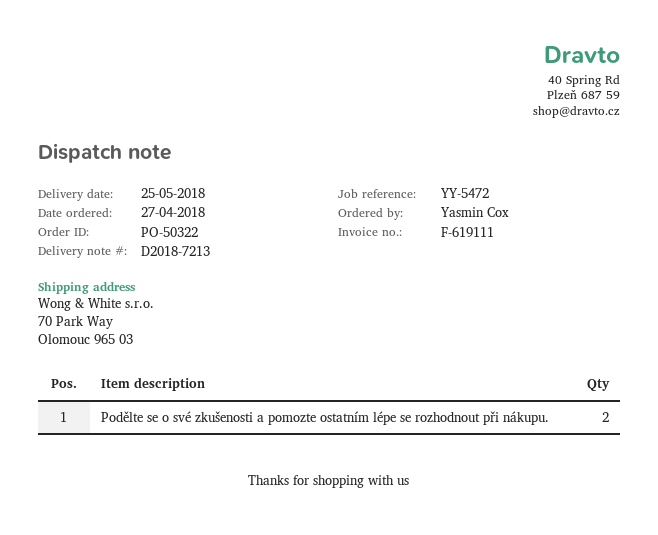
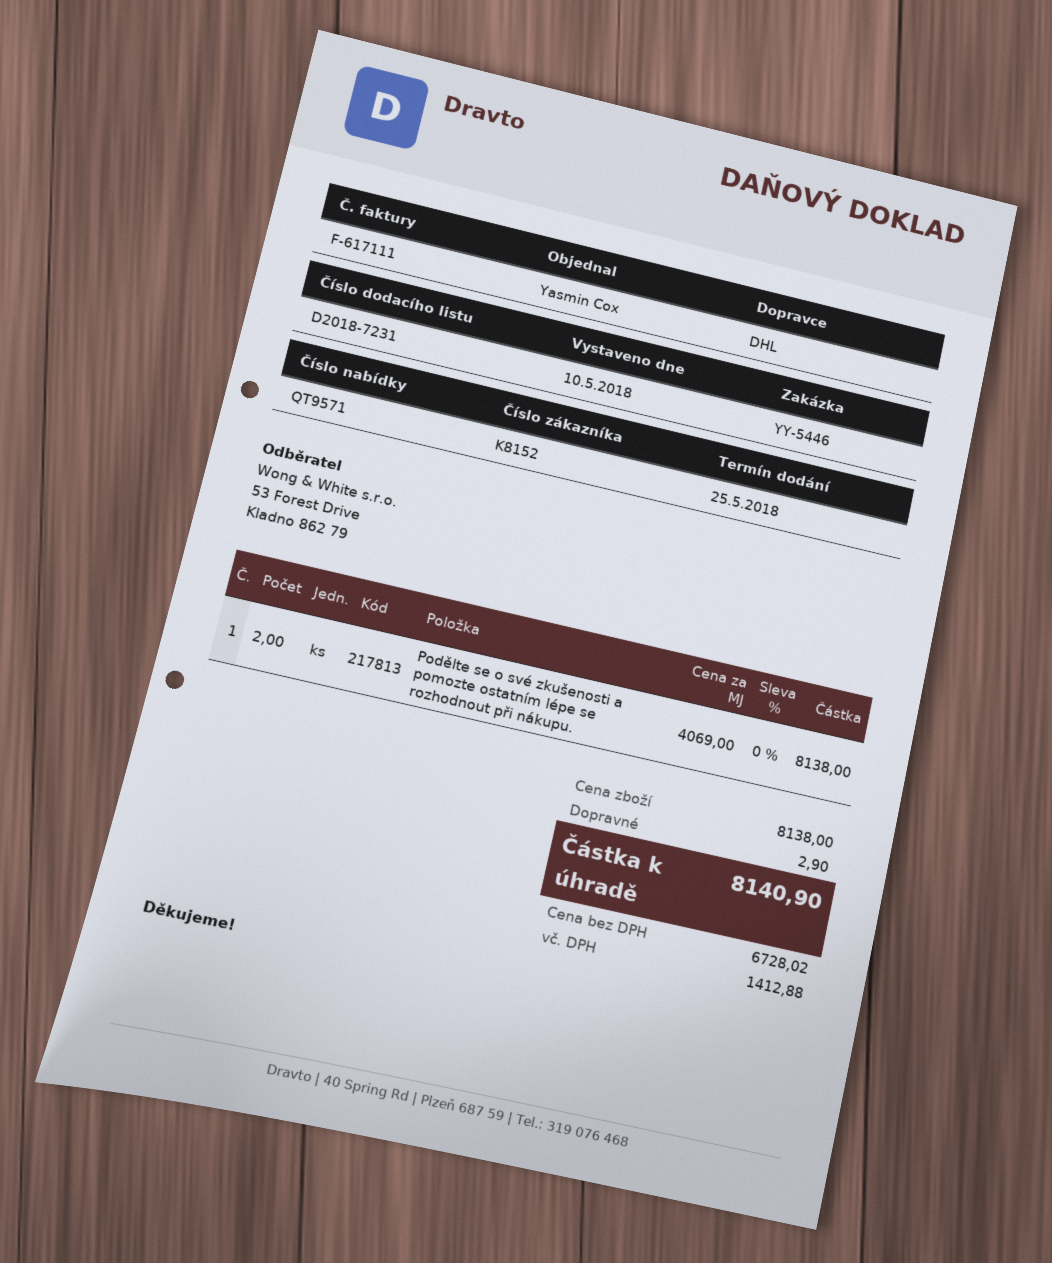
delivery note number: D2018-7213 -> D2018-7231
invoice number: F-619111 -> F-617111
reference: YY-5472 -> YY-5446

